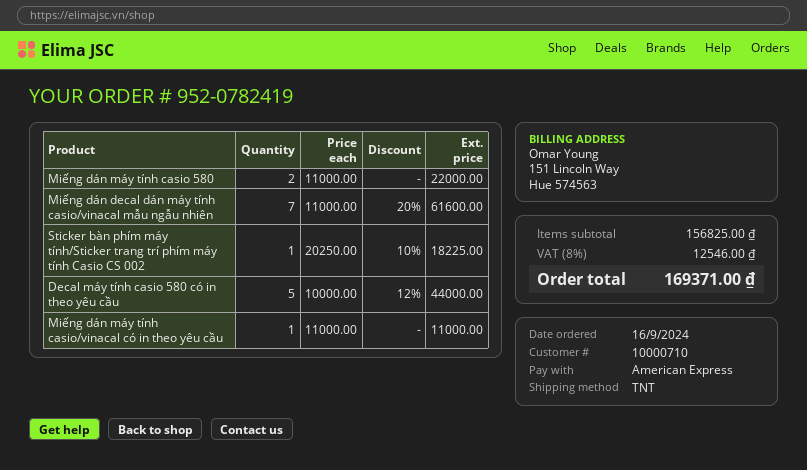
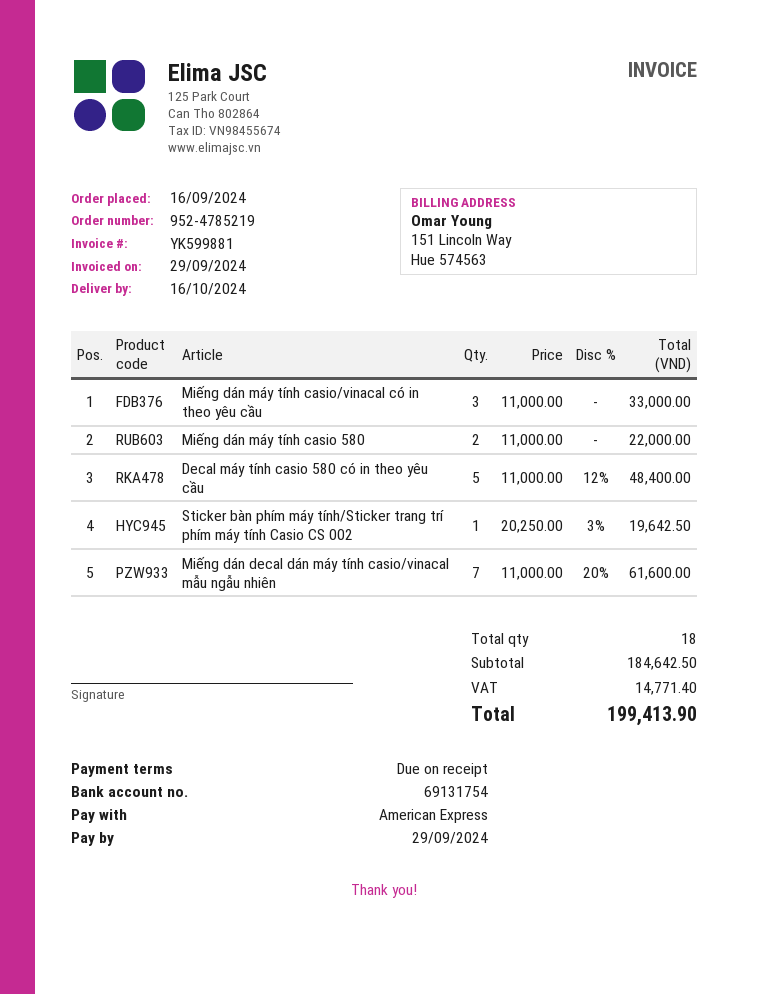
order number: 952-0782419 -> 952-4785219
Sticker bàn phím máy tính/Sticker trang trí phím máy tính Casio CS 002: 1 x 20250.00 - 10% = 18225.00 -> 1 x 20250.00 - 3% = 19642.50
Decal máy tính casio 580 có in theo yêu cầu: 5 x 10000.00 - 12% = 44000.00 -> 5 x 11000.00 - 12% = 48400.00
Miếng dán máy tính casio/vinacal có in theo yêu cầu: 1 x 11000.00 = 11000.00 -> 3 x 11000.00 = 33000.00
subtotal: 156825.00 -> 184642.50
tax: 12546.00 -> 14771.40
total: 169371.00 -> 199413.90

